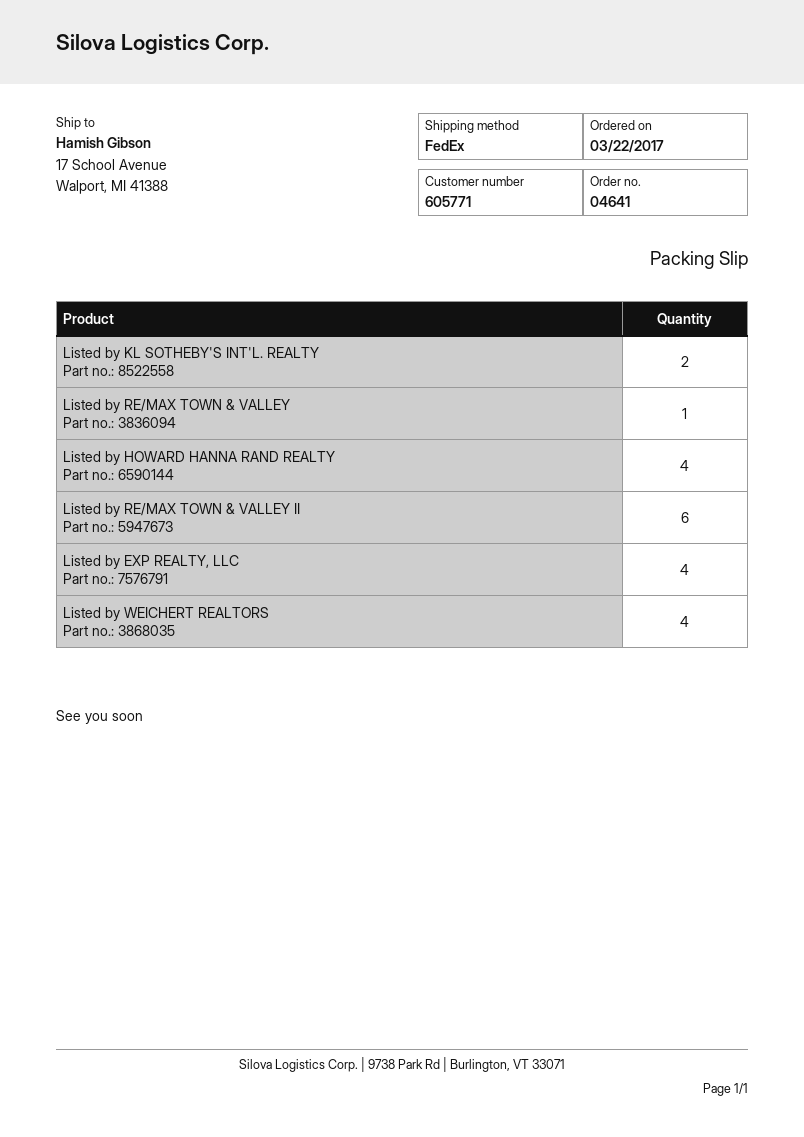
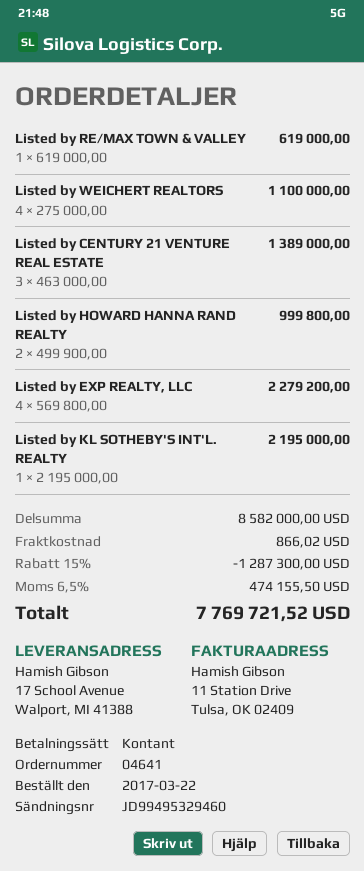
Listed by KL SOTHEBY'S INT'L. REALTY: 2 -> 1
Listed by HOWARD HANNA RAND REALTY: 4 -> 2
Listed by RE/MAX TOWN & VALLEY II: 6 -> none
Listed by CENTURY 21 VENTURE REAL ESTATE: none -> 3

